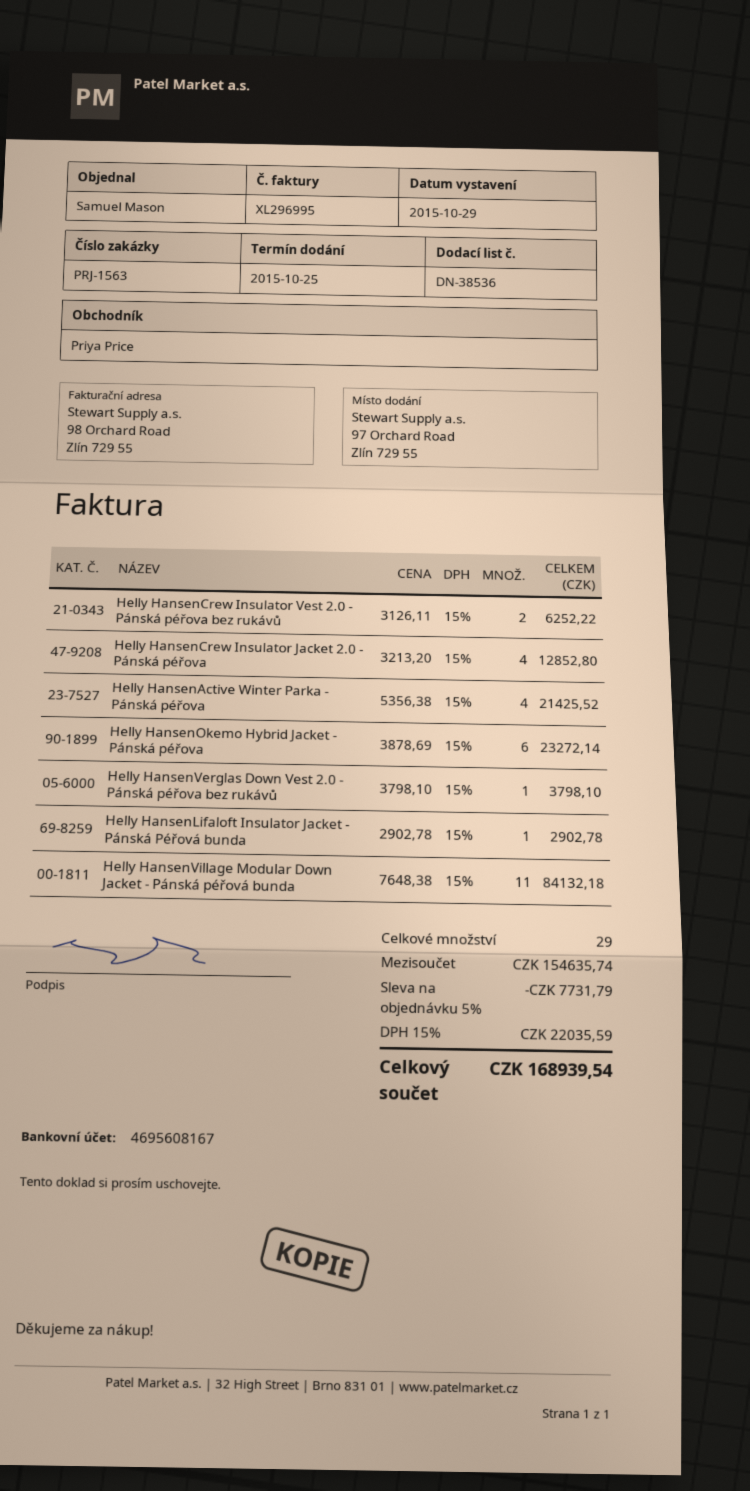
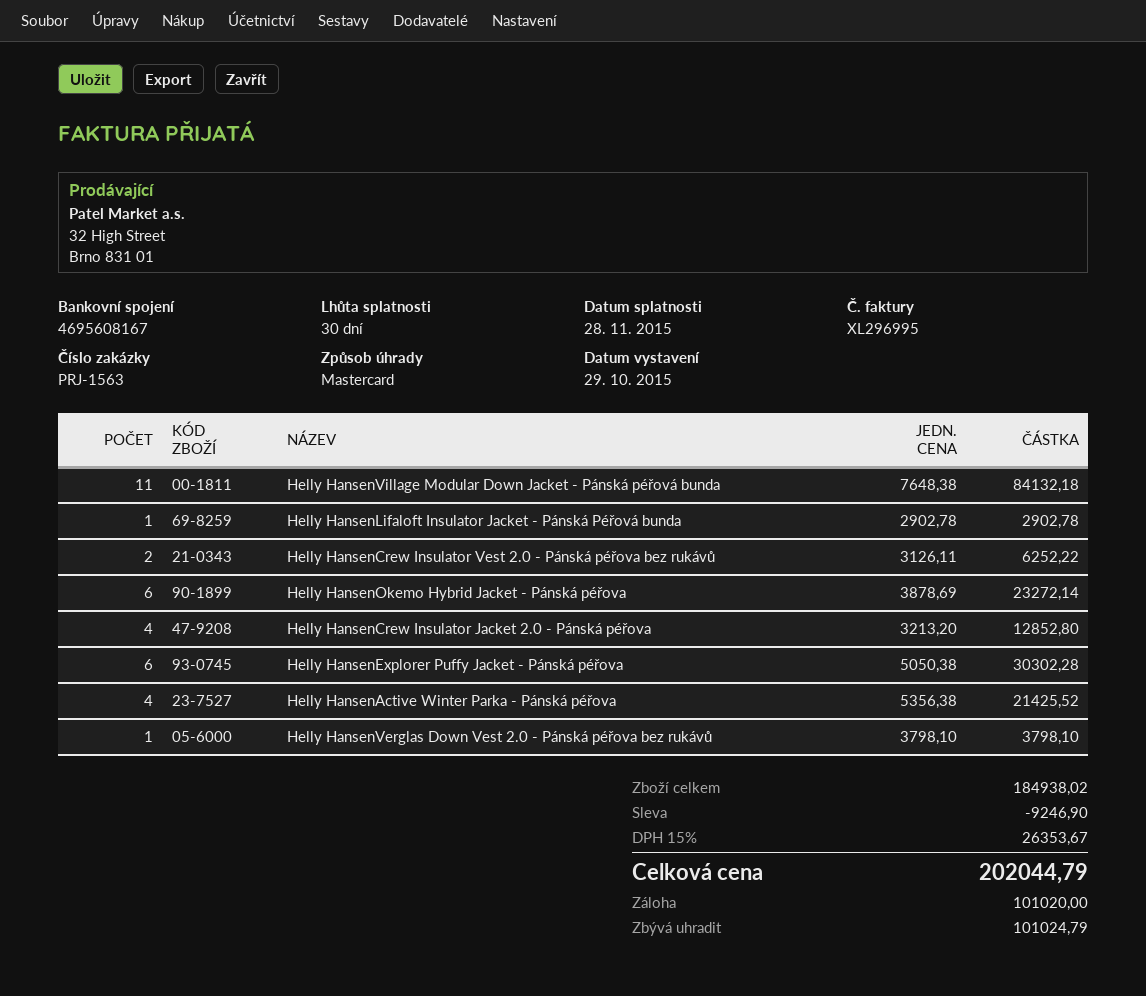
Helly HansenExplorer Puffy Jacket - Pánská péřova: none -> 6 x 5050.38 = 30302.28
subtotal: 154635.74 -> 184938.02
discount: 7731.79 -> 9246.90
tax: 15% = 22035.59 -> 15% = 26353.67
total: 168939.54 -> 202044.79

